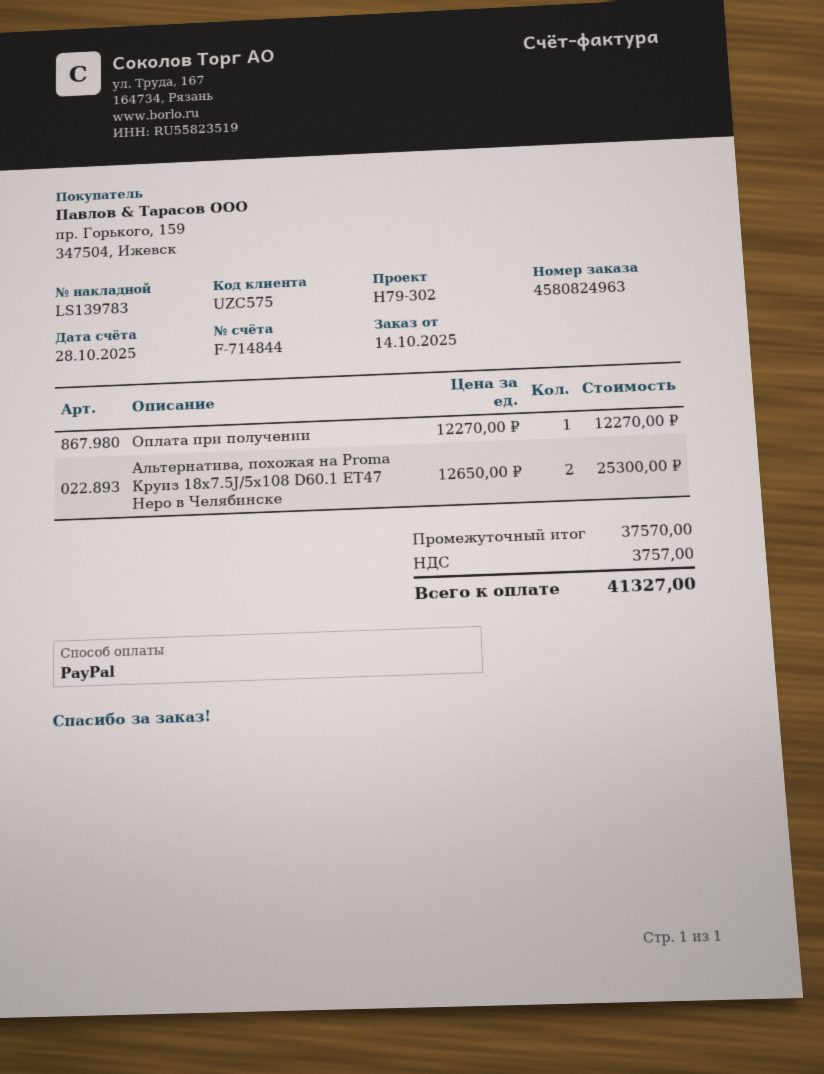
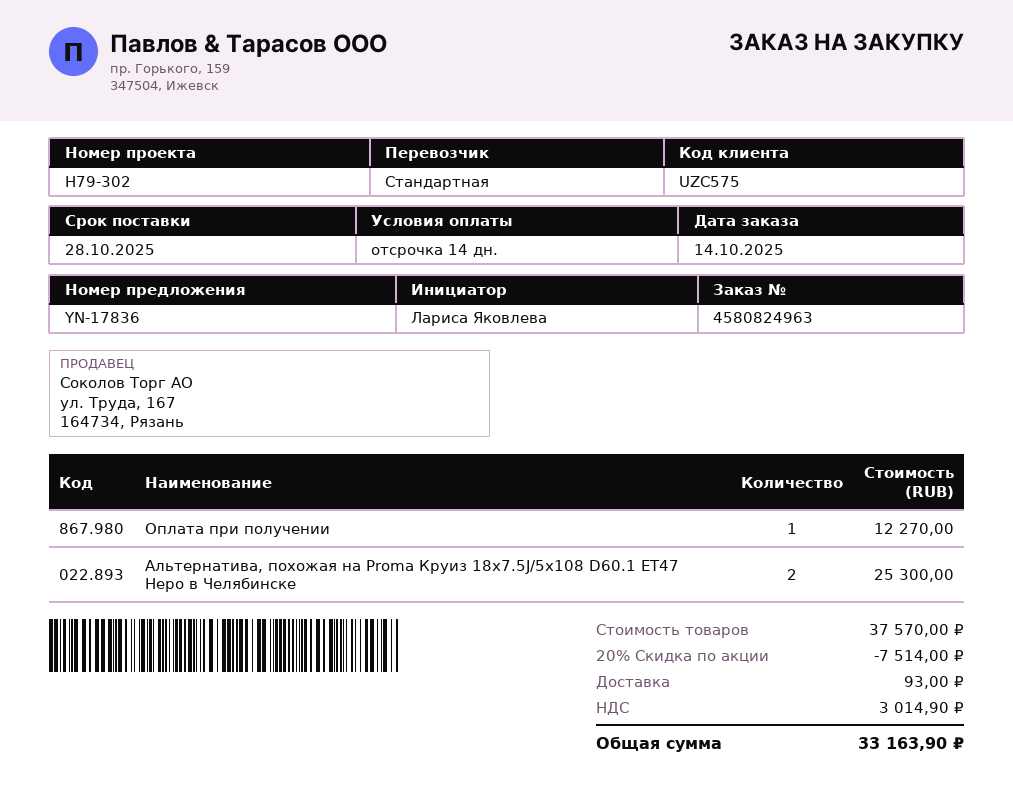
discount: none -> 20% = 7514.00
shipping: none -> 93.00
tax: 3757.00 -> 3014.90
total: 41327.00 -> 33163.90

